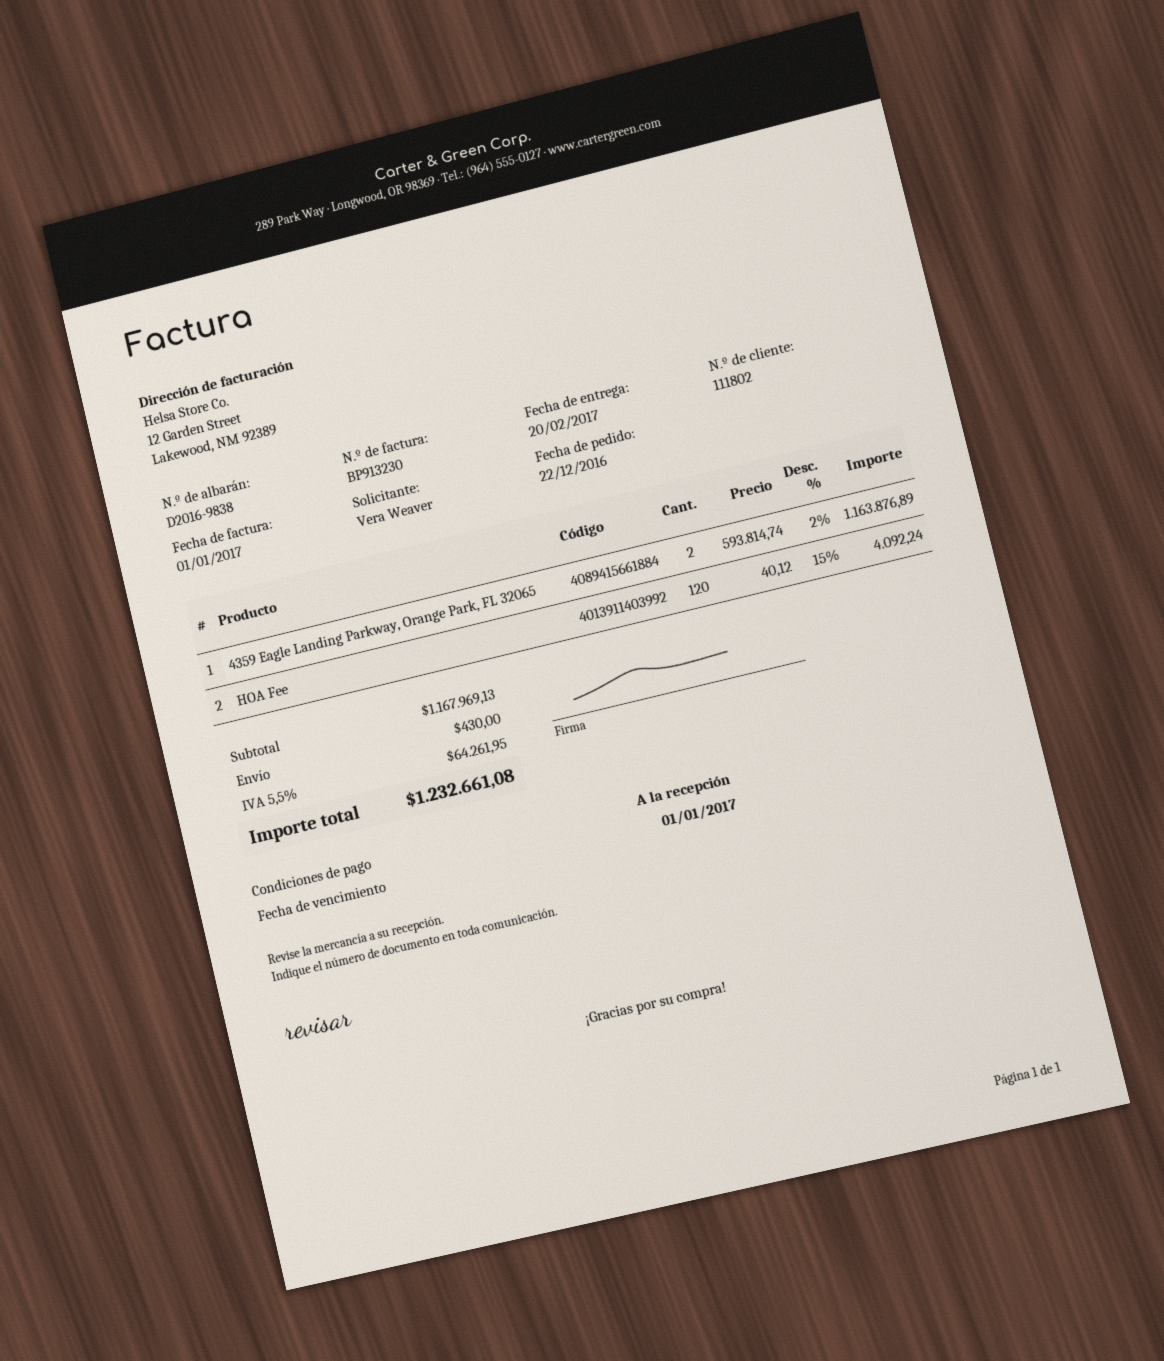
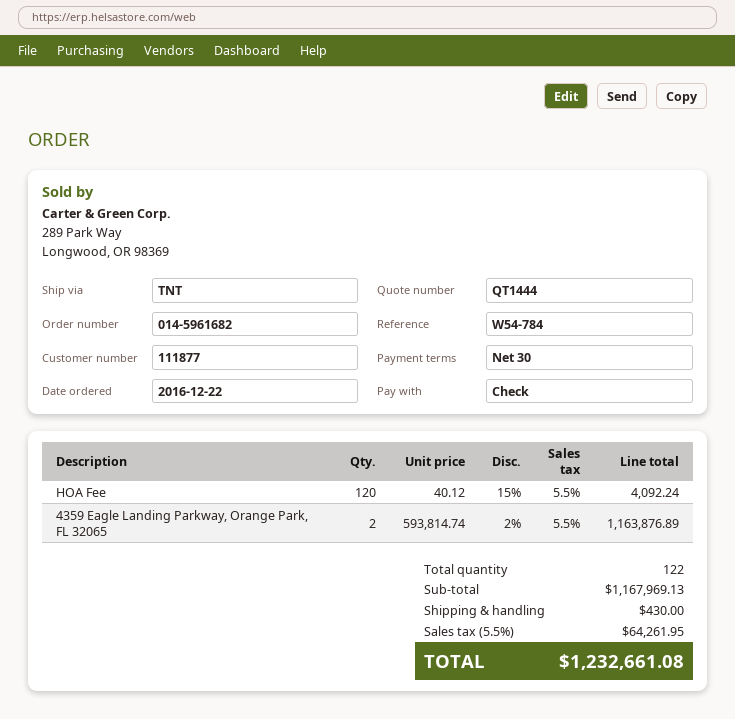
payment terms: on receipt -> 30 days
customer number: 111802 -> 111877

